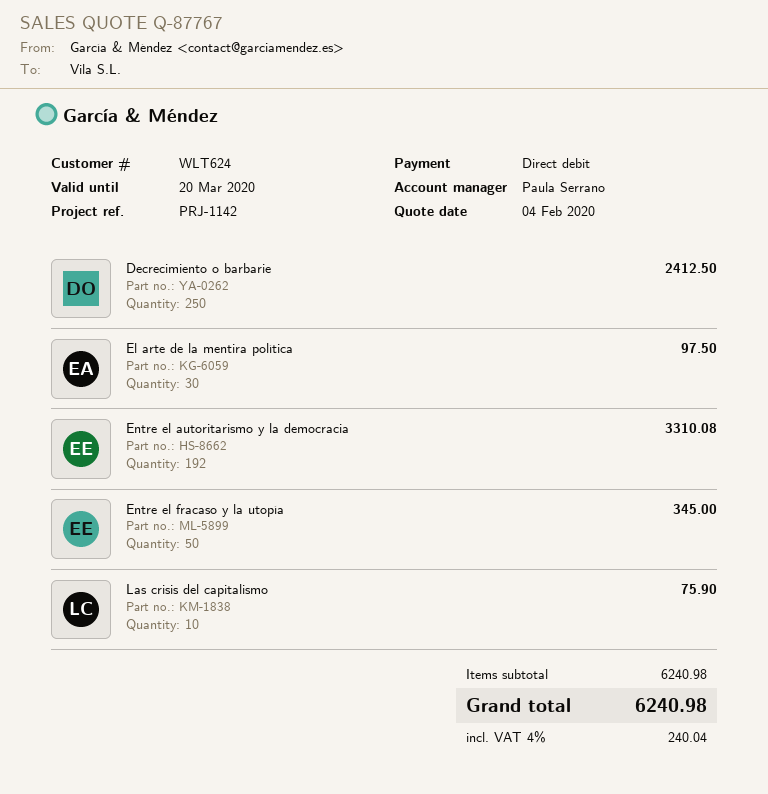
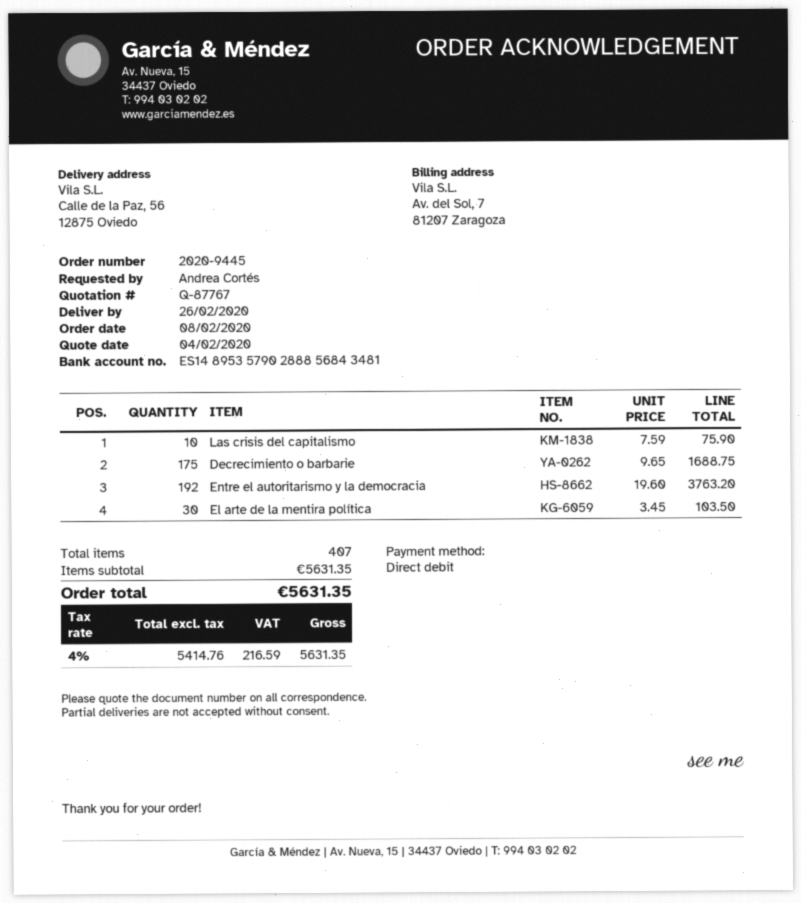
Decrecimiento o barbarie: 250 for 2412.50 -> 175 for 1688.75
El arte de la mentira política: 30 for 97.50 -> 30 for 103.50
Entre el autoritarismo y la democracia: 192 for 3310.08 -> 192 for 3763.20
Entre el fracaso y la utopía: 50 for 345.00 -> none
subtotal: 6240.98 -> 5631.35
tax: 4% = 240.04 -> 4% = 216.59
total: 6240.98 -> 5631.35

